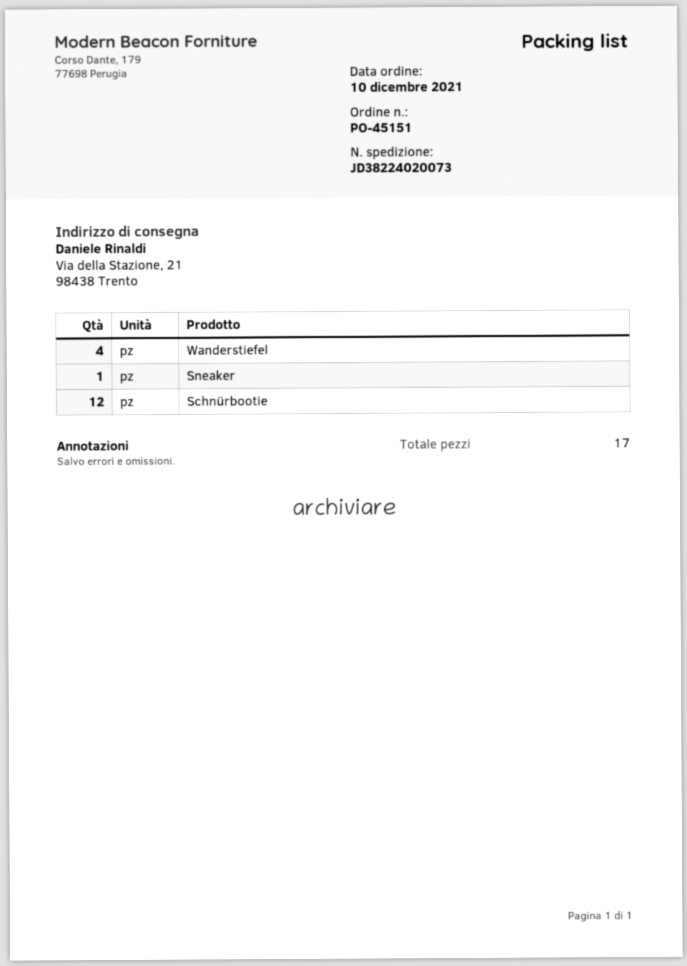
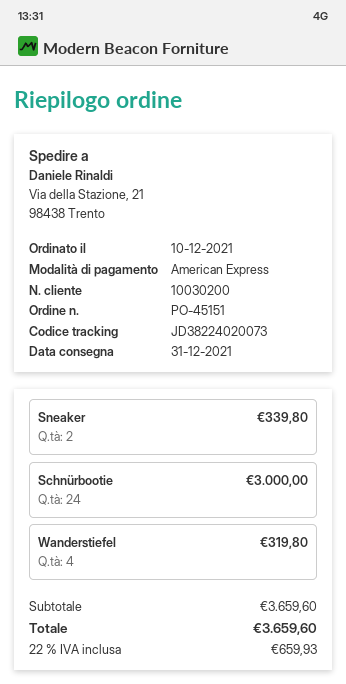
Sneaker: 1 -> 2
Schnürbootie: 12 -> 24

